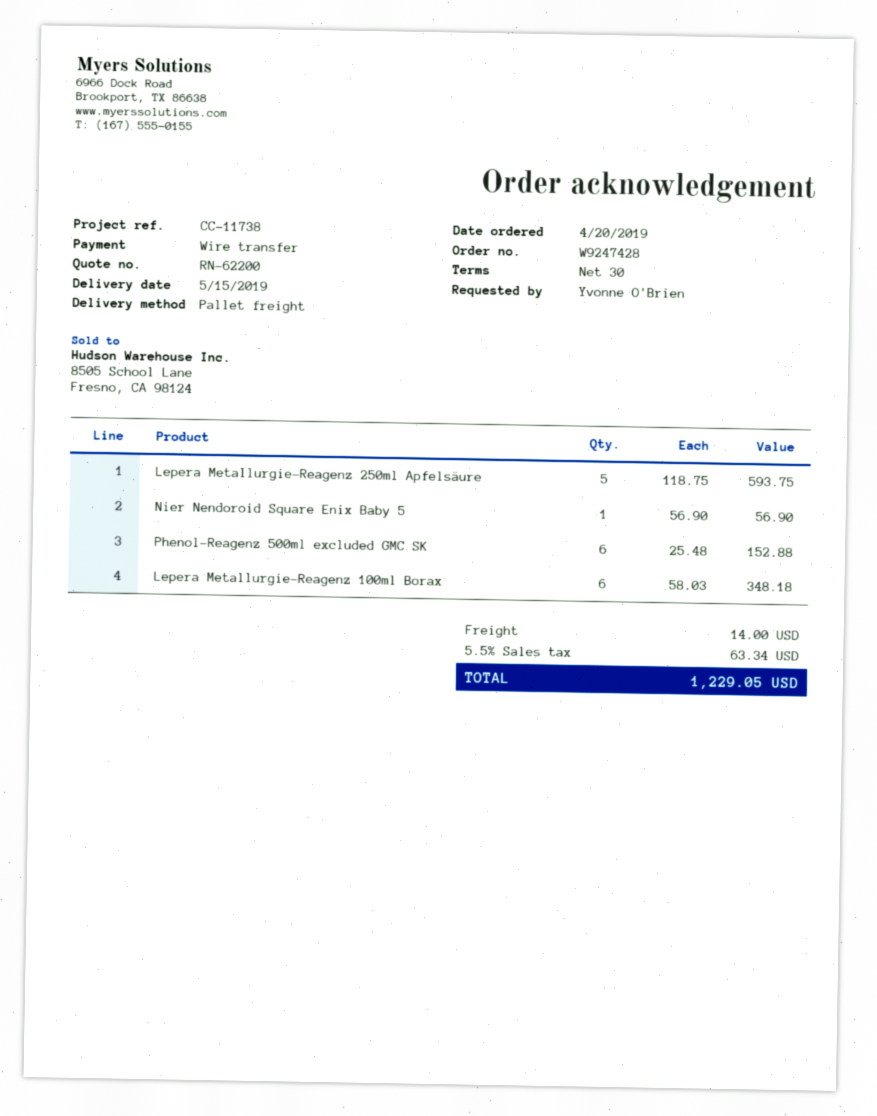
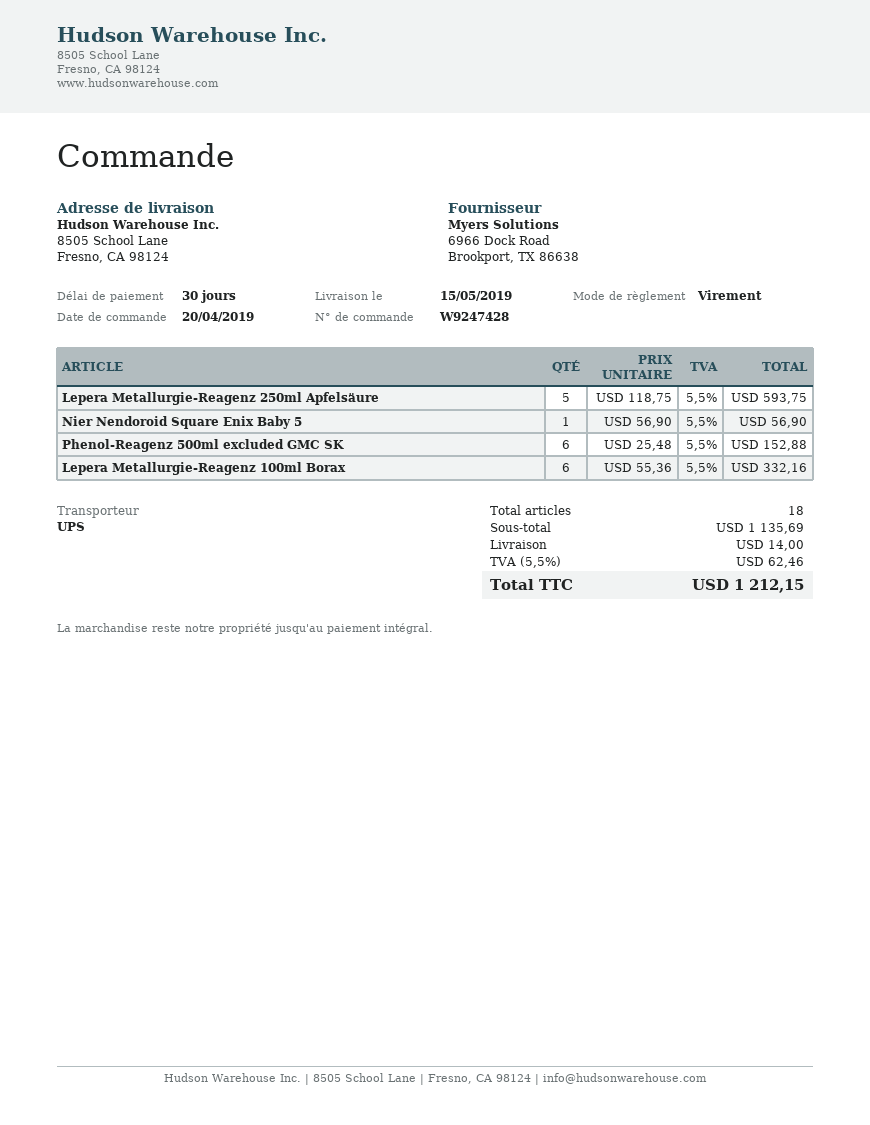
shipping method: pallet freight -> UPS
Lepera Metallurgie-Reagenz 100ml Borax: 6 x 58.03 = 348.18 -> 6 x 55.36 = 332.16
tax: 5.5% = 63.34 -> 5.5% = 62.46
total: 1229.05 -> 1212.15

